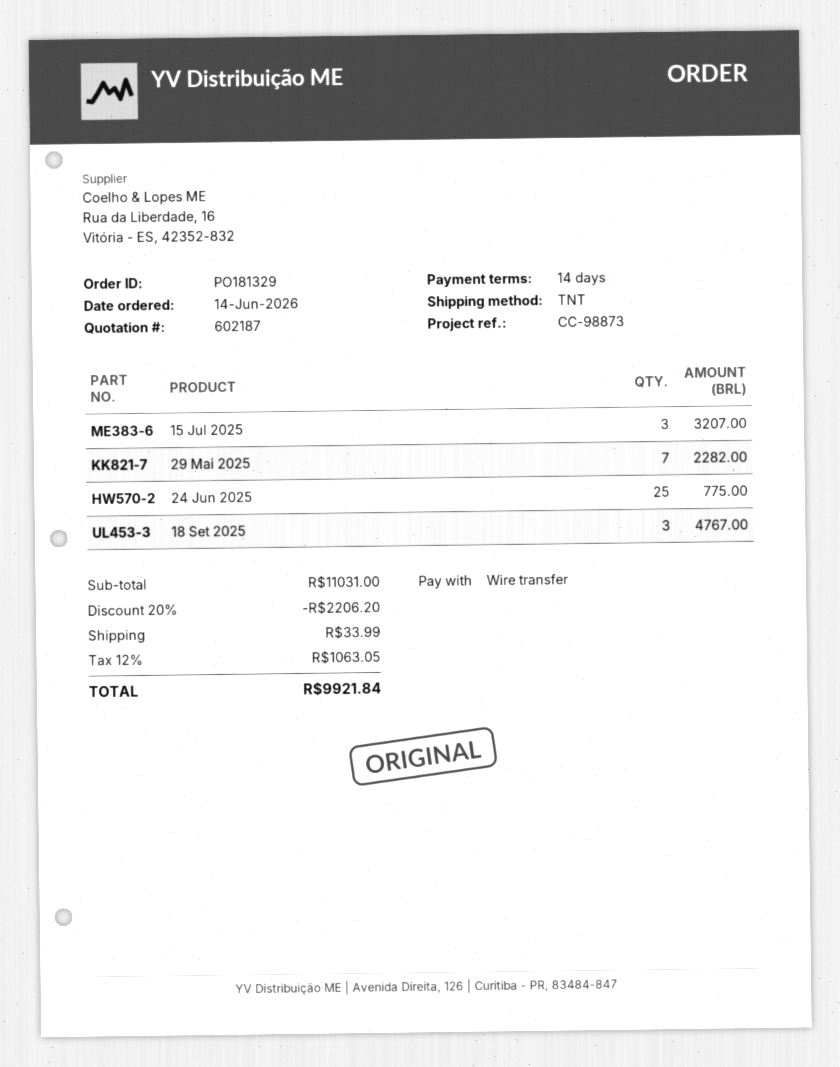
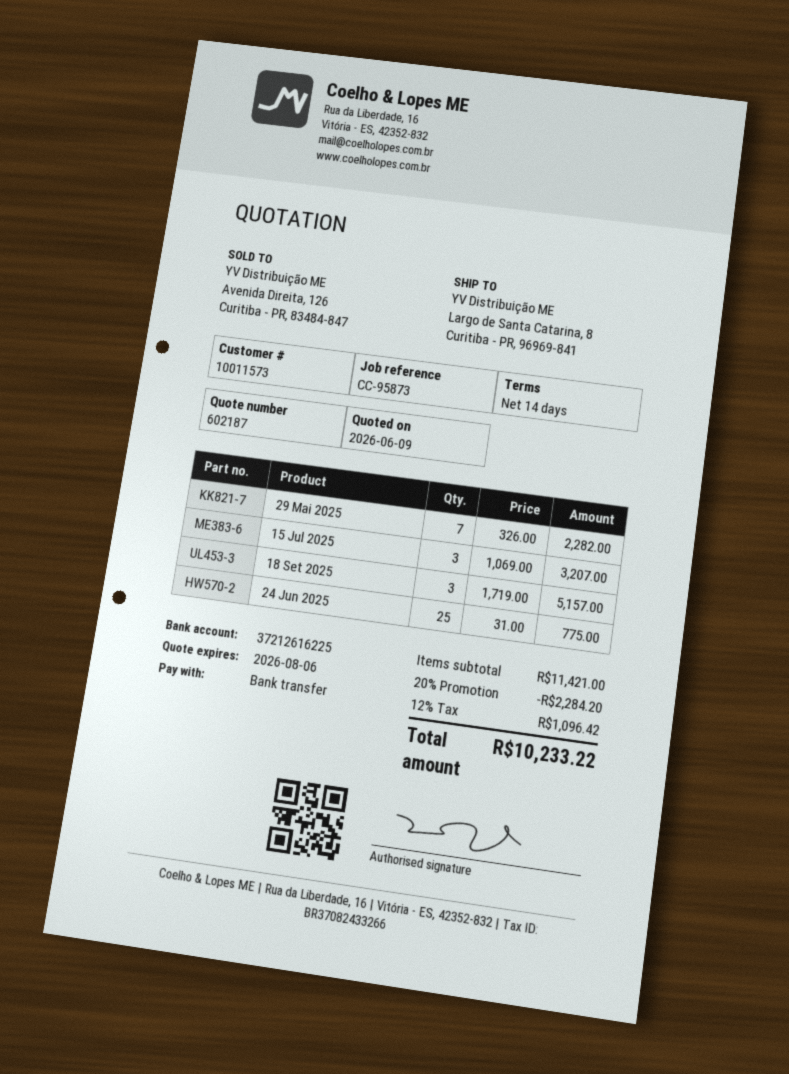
reference: CC-98873 -> CC-95873
18 Set 2025: 3 for 4767.00 -> 3 for 5157.00
subtotal: 11031.00 -> 11421.00
discount: 20% = 2206.20 -> 20% = 2284.20
shipping: 33.99 -> none
tax: 12% = 1063.05 -> 12% = 1096.42
total: 9921.84 -> 10233.22

